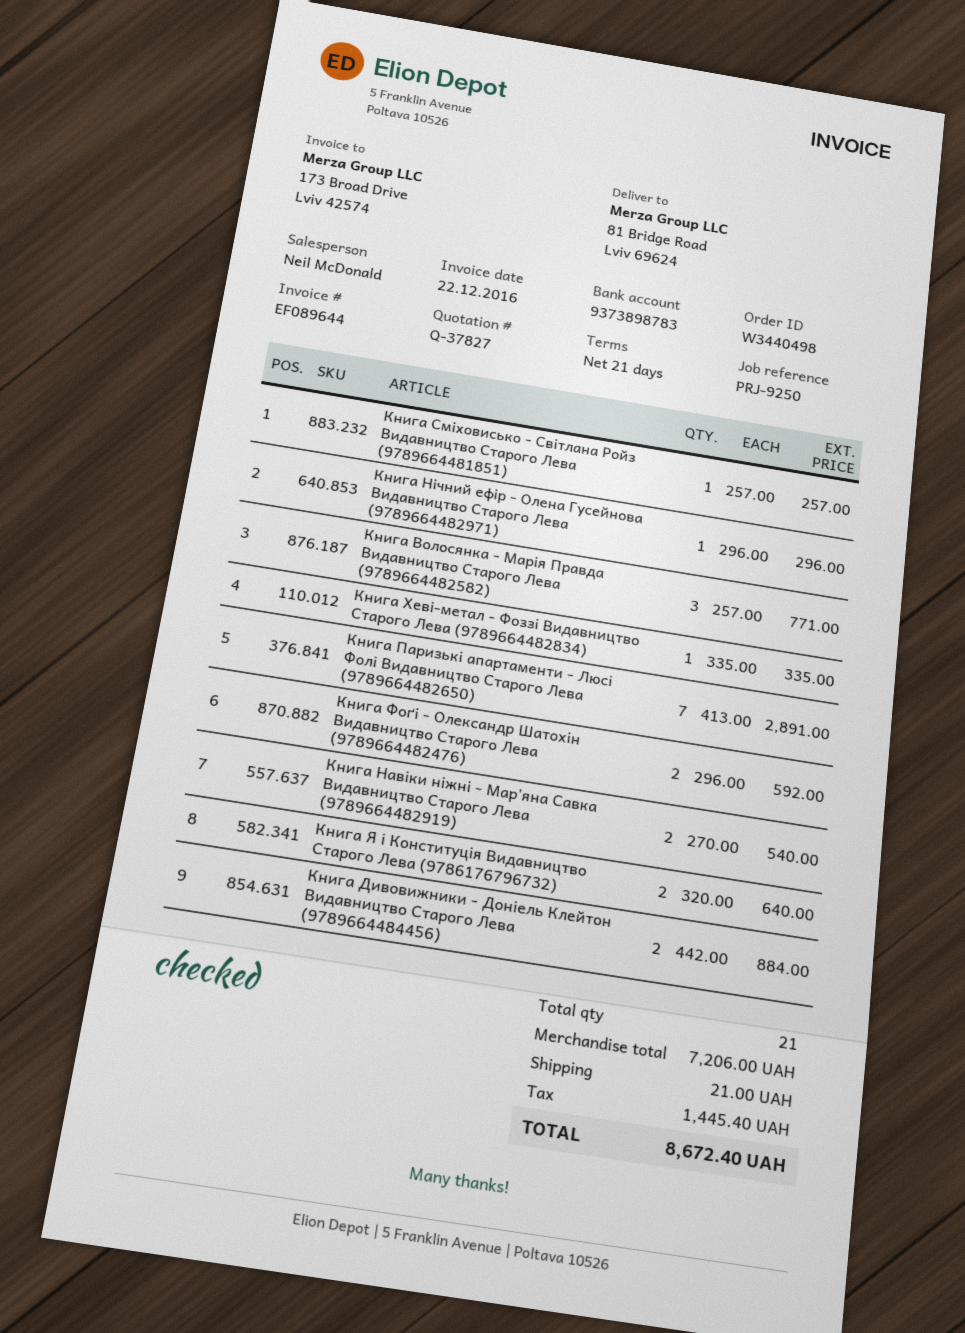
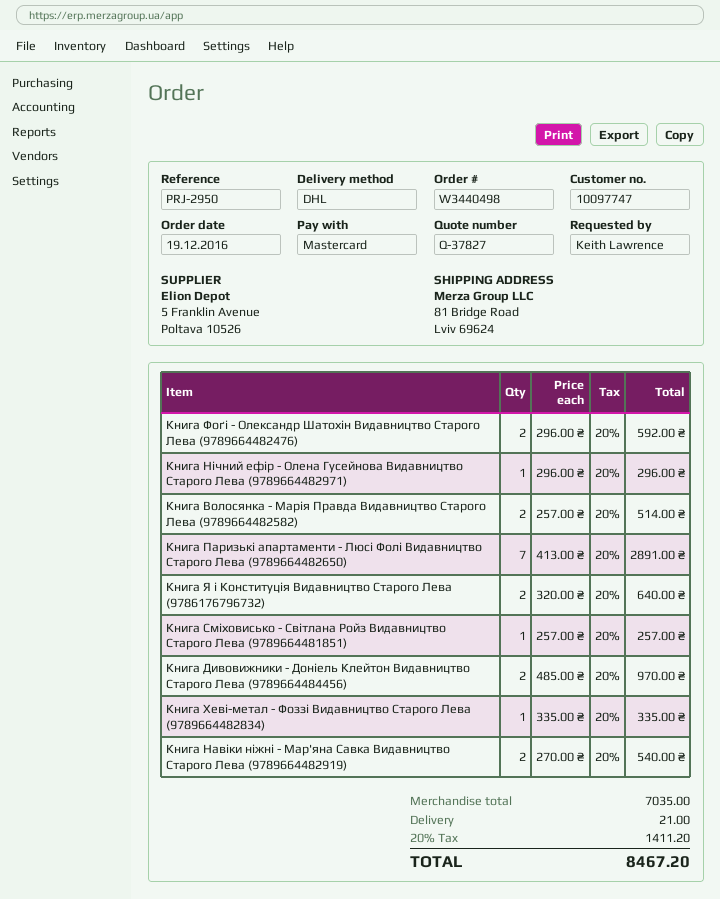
reference: PRJ-9250 -> PRJ-2950
Книга Волосянка - Марія Правда Видавництво Старого Лева (9789664482582): 3 x 257.00 = 771.00 -> 2 x 257.00 = 514.00
Книга Дивовижники - Доніель Клейтон Видавництво Старого Лева (9789664484456): 2 x 442.00 = 884.00 -> 2 x 485.00 = 970.00
subtotal: 7206.00 -> 7035.00
tax: 1445.40 -> 1411.20
total: 8672.40 -> 8467.20

